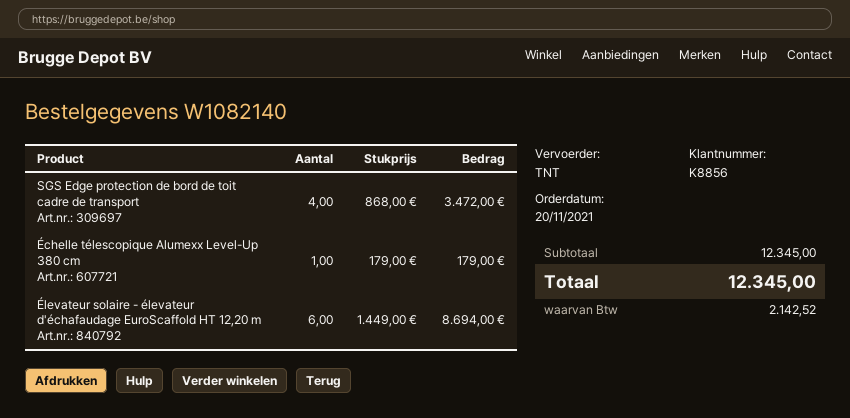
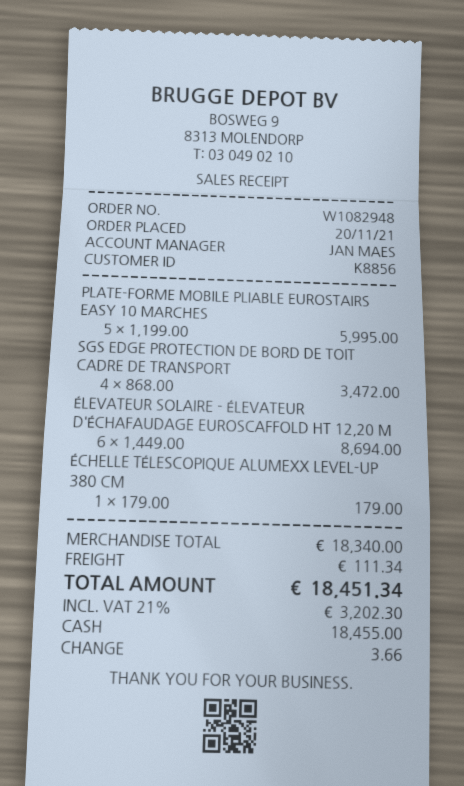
order number: W1082140 -> W1082948
PLATE-FORME MOBILE PLIABLE EUROSTAIRS EASY 10 MARCHES: none -> 5 x 1199.00 = 5995.00
subtotal: 12345.00 -> 18340.00
shipping: none -> 111.34
tax: 2142.52 -> 3202.30
total: 12345.00 -> 18451.34

